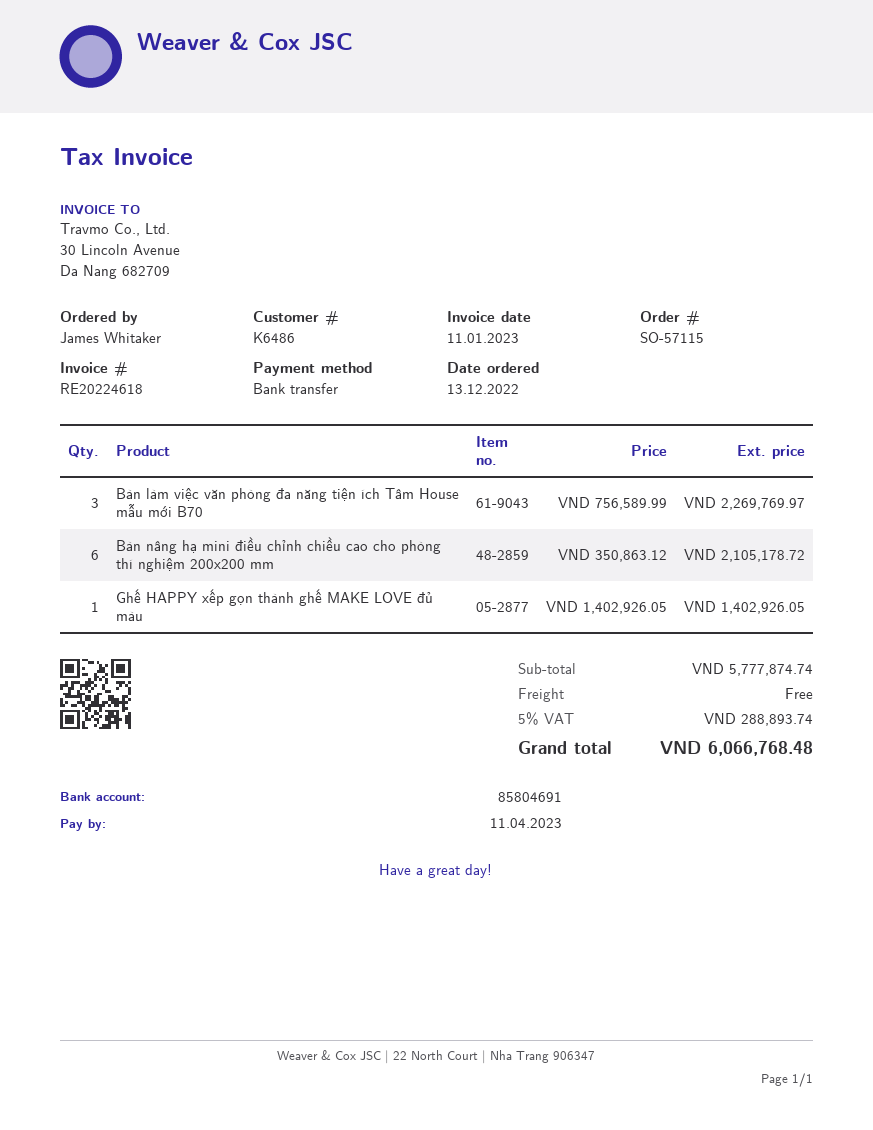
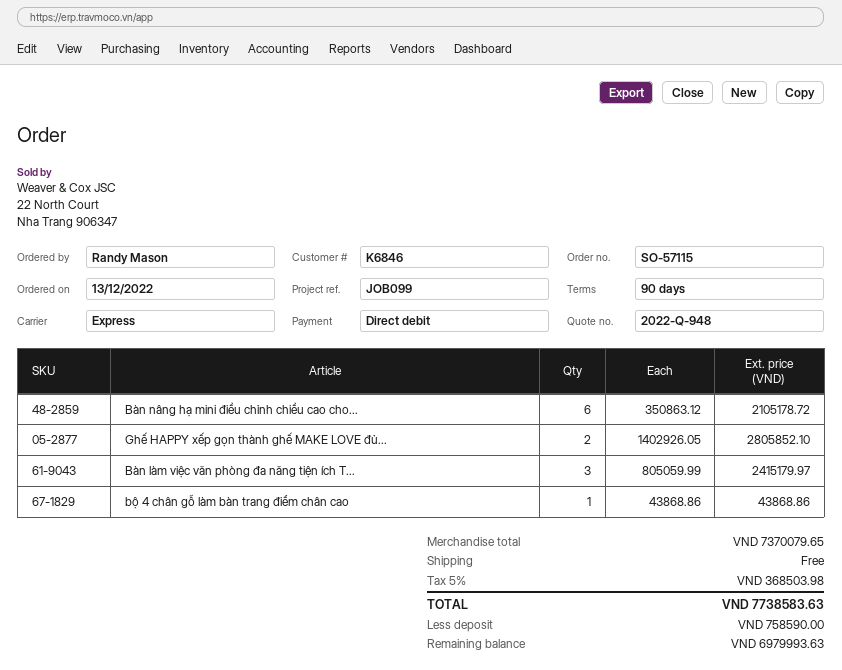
customer number: K6486 -> K6846
ordered by: James Whitaker -> Randy Mason
payment method: bank transfer -> direct debit
Bàn làm việc văn phòng đa năng tiện ích Tâm House mẫu mới B70: 3 x 756589.99 = 2269769.97 -> 3 x 805059.99 = 2415179.97
Ghế HAPPY xếp gọn thành ghế MAKE LOVE đủ màu: 1 x 1402926.05 = 1402926.05 -> 2 x 1402926.05 = 2805852.10
bộ 4 chân gỗ làm bàn trang điểm chân cao: none -> 1 x 43868.86 = 43868.86
subtotal: 5777874.74 -> 7370079.65
tax: 5% = 288893.74 -> 5% = 368503.98
total: 6066768.48 -> 7738583.63

